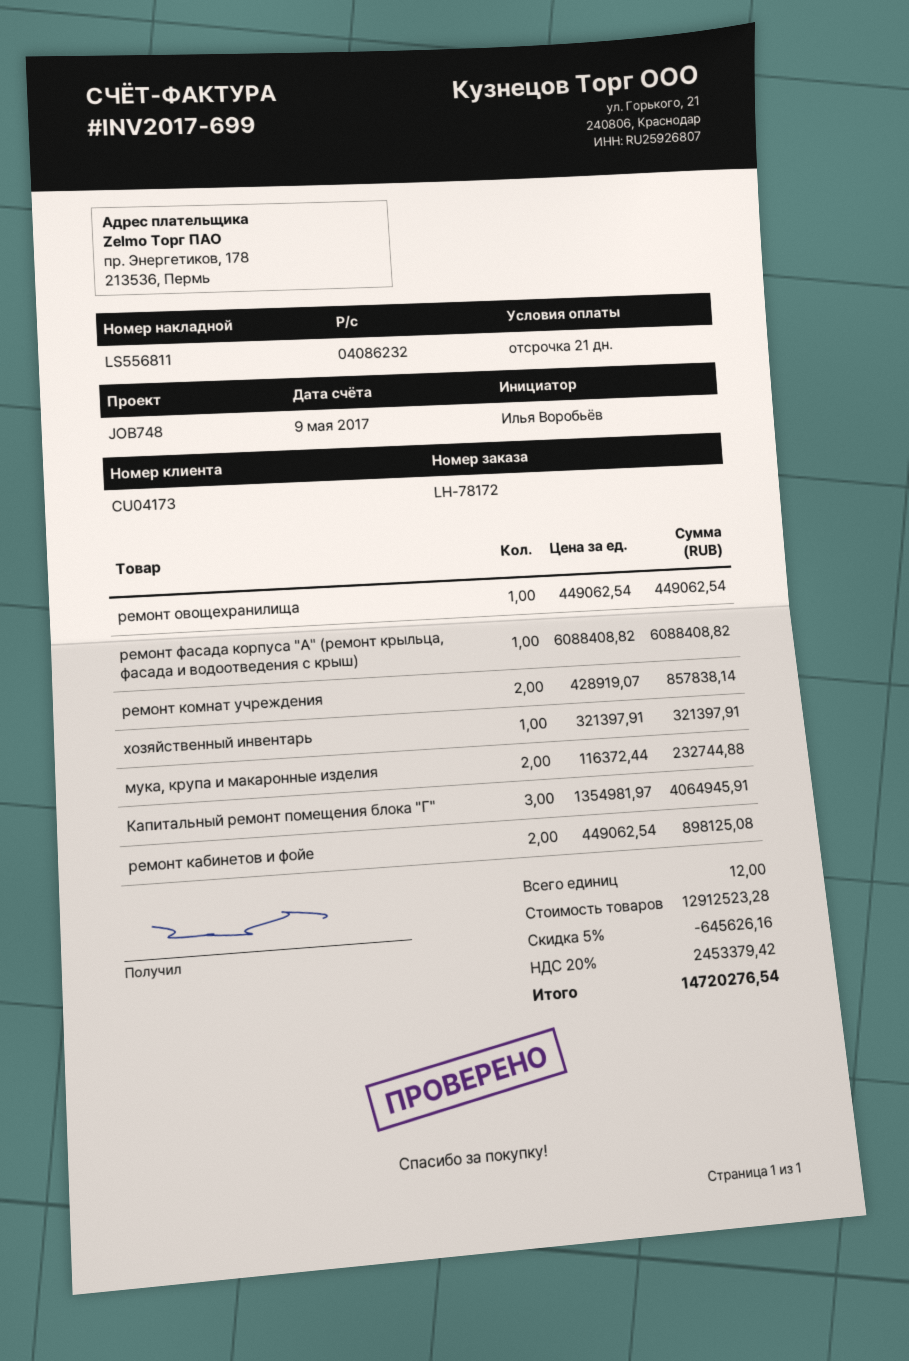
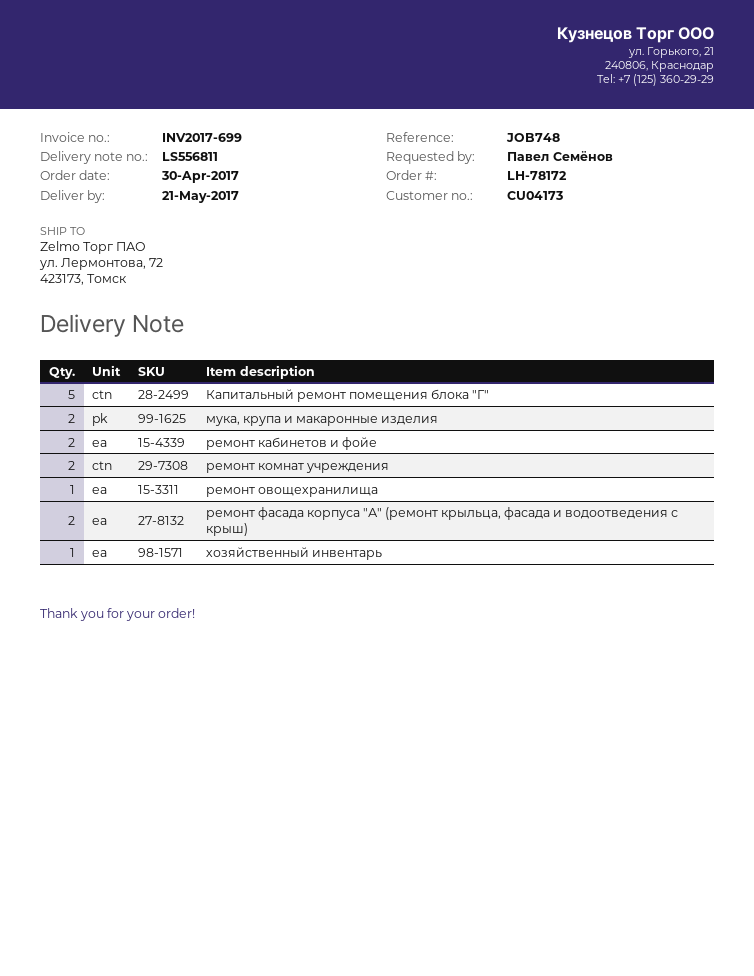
ordered by: Илья Воробьёв -> Павел Семёнов
ремонт фасада корпуса "А" (ремонт крыльца, фасада и водоотведения с крыш): 1 -> 2
Капитальный ремонт помещения блока "Г": 3 -> 5

